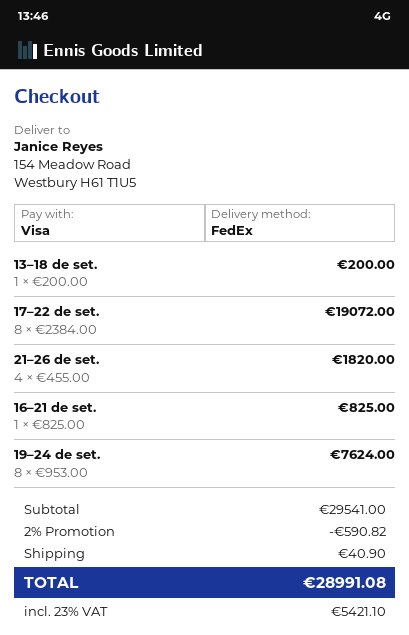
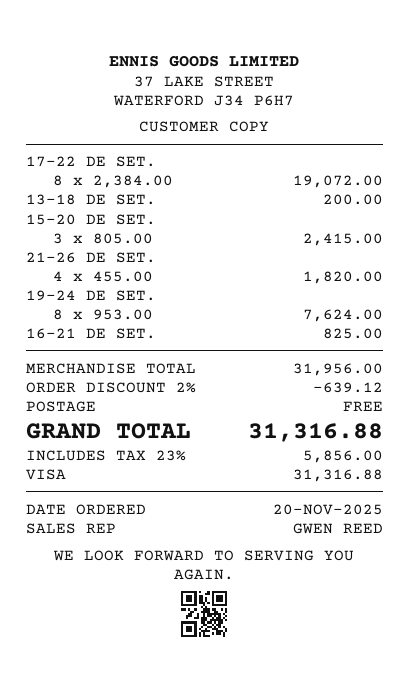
15–20 DE SET.: none -> 3 x 805.00 = 2415.00
subtotal: 29541.00 -> 31956.00
discount: 2% = 590.82 -> 2% = 639.12
shipping: 40.90 -> 0.00
tax: 23% = 5421.10 -> 23% = 5856.00
total: 28991.08 -> 31316.88

